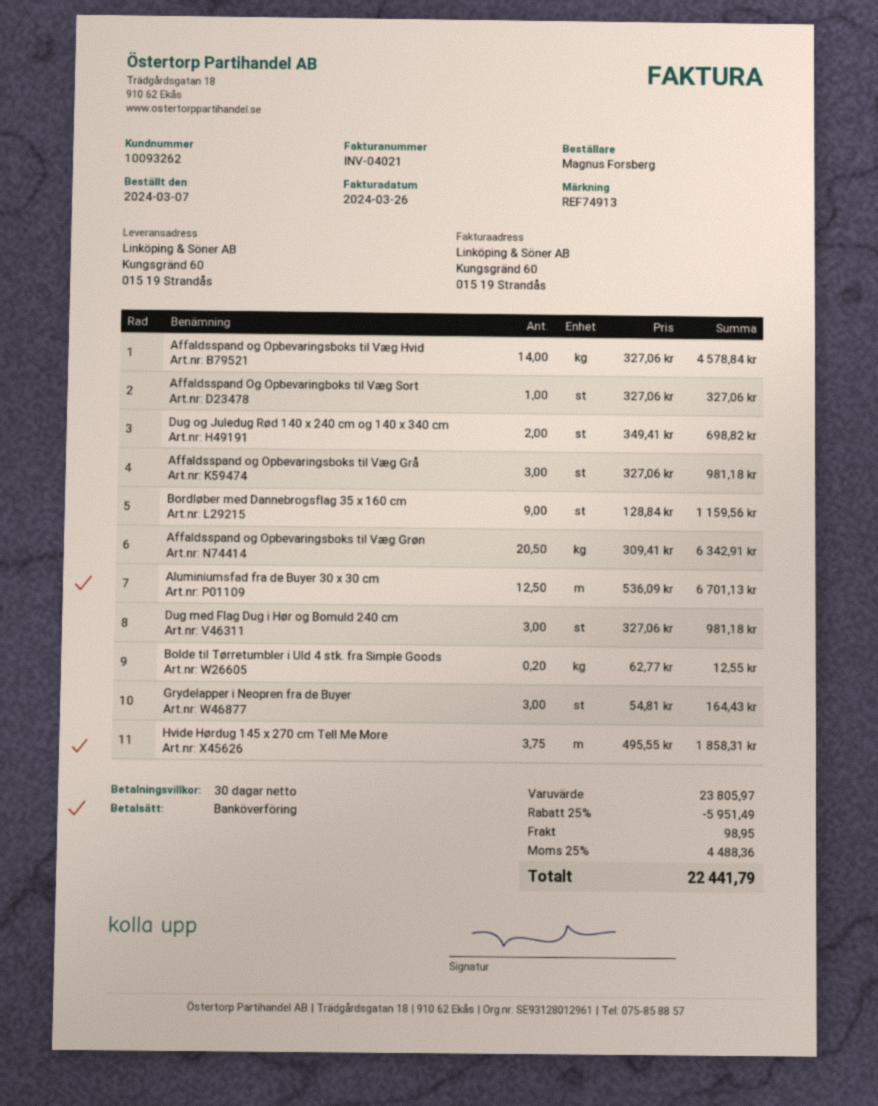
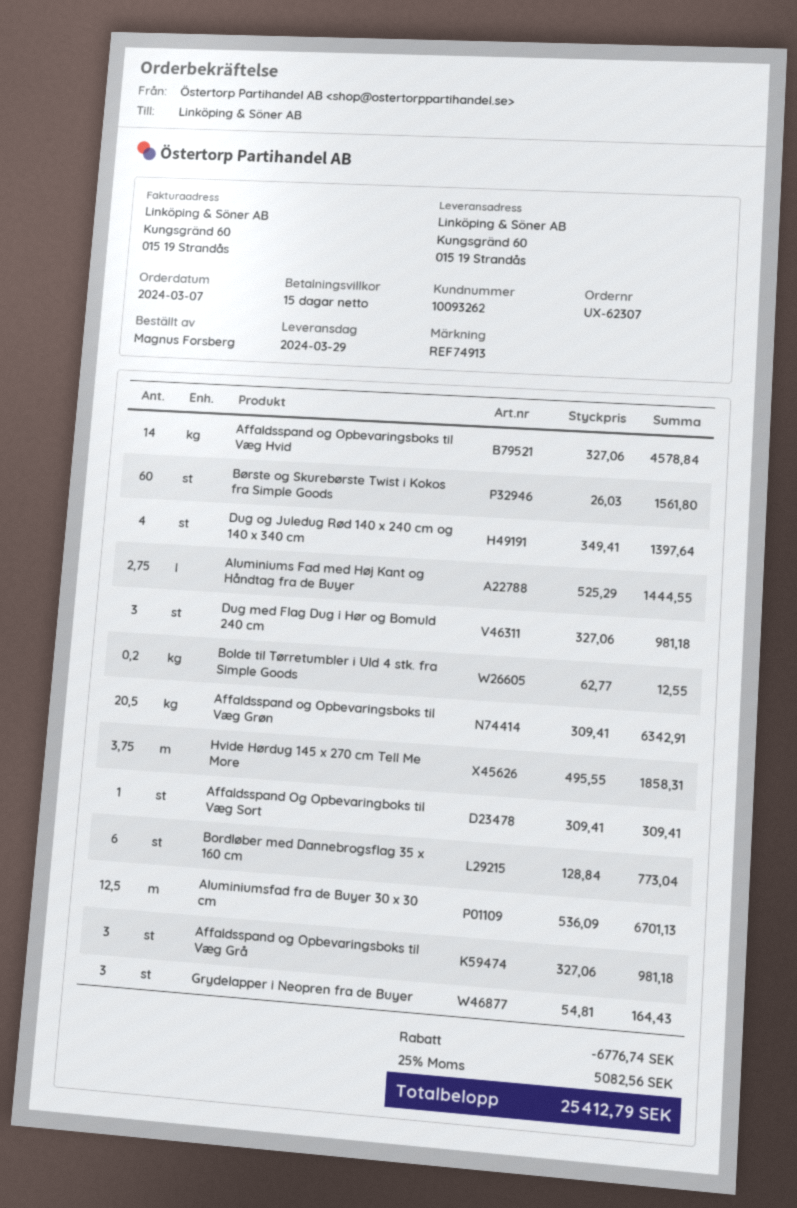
payment terms: 30 days -> 15 days
Affaldsspand Og Opbevaringboks til Væg Sort: 1 x 327.06 = 327.06 -> 1 x 309.41 = 309.41
Dug og Juledug Rød 140 x 240 cm og 140 x 340 cm: 2 x 349.41 = 698.82 -> 4 x 349.41 = 1397.64
Bordløber med Dannebrogsflag 35 x 160 cm: 9 x 128.84 = 1159.56 -> 6 x 128.84 = 773.04
Børste og Skurebørste Twist i Kokos fra Simple Goods: none -> 60 x 26.03 = 1561.80
Aluminiums Fad med Høj Kant og Håndtag fra de Buyer: none -> 2.75 x 525.29 = 1444.55
discount: 5951.49 -> 6776.74
shipping: 98.95 -> none
tax: 25% = 4488.36 -> 25% = 5082.56
total: 22441.79 -> 25412.79

